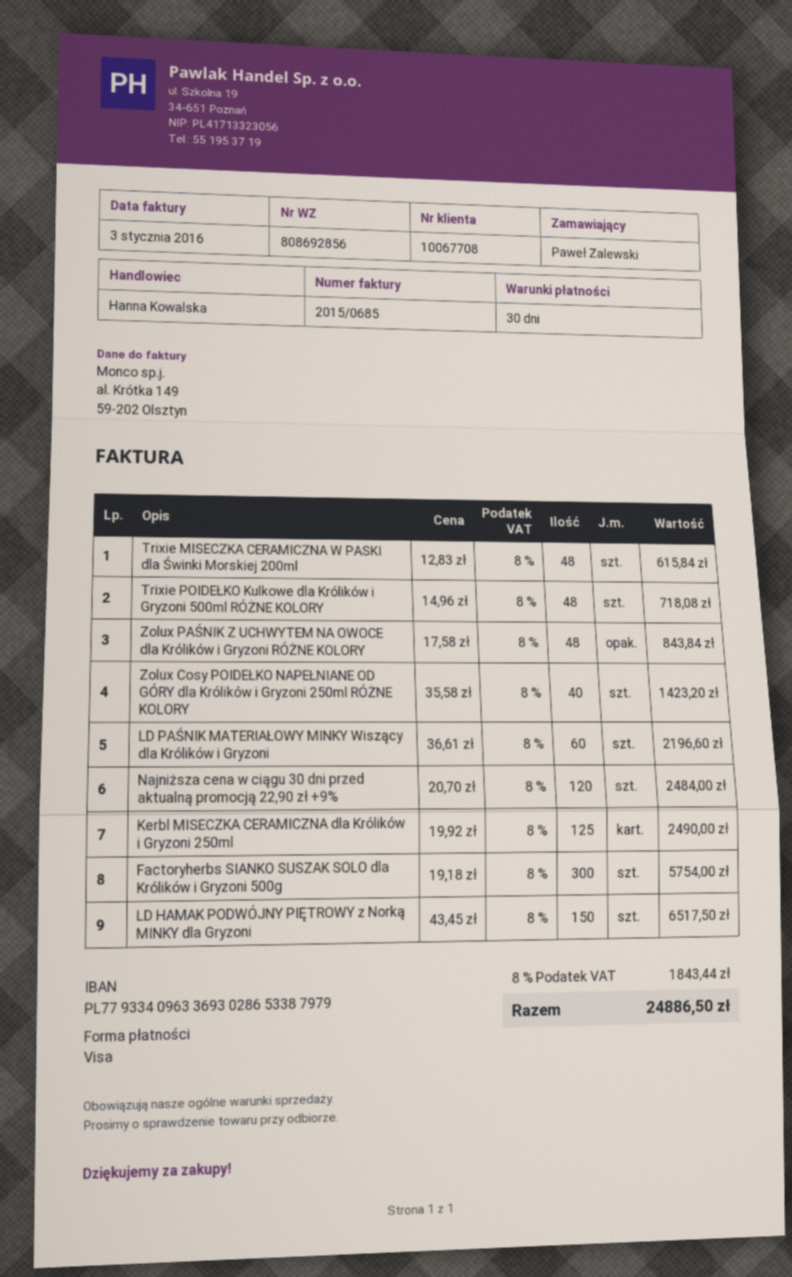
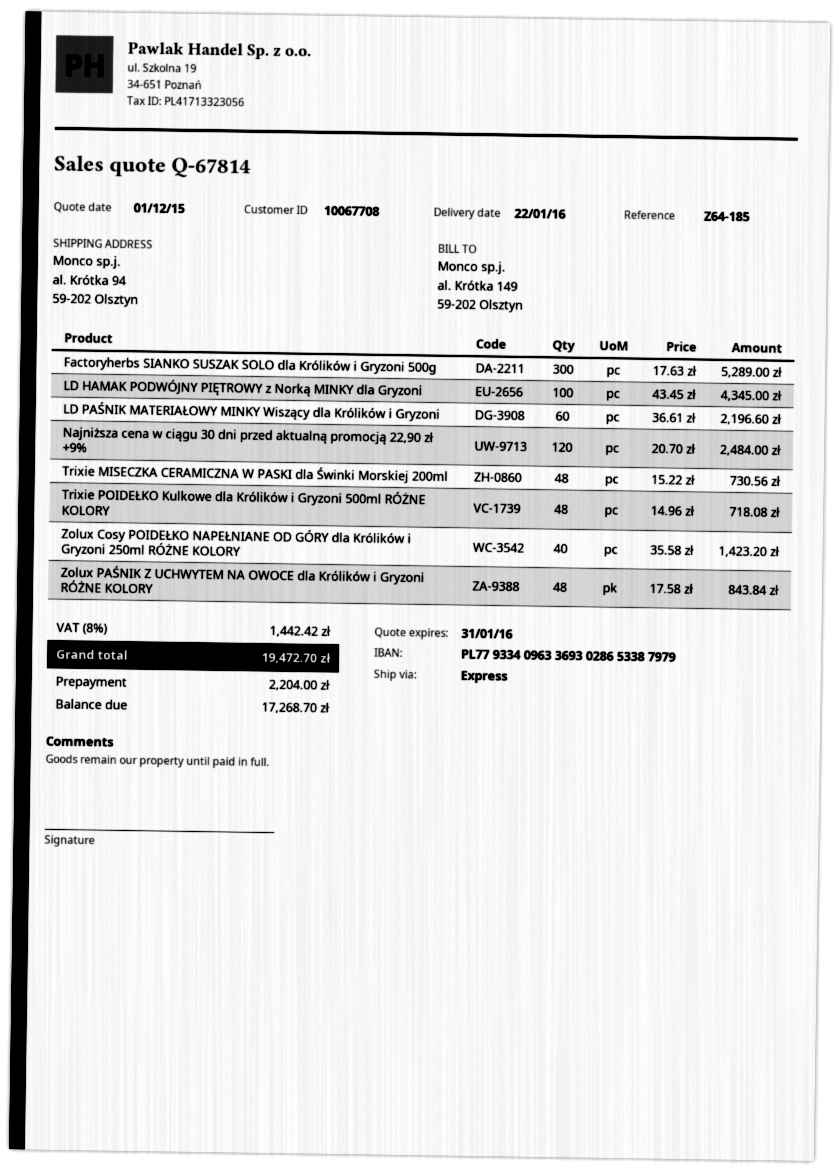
Trixie MISECZKA CERAMICZNA W PASKI dla Świnki Morskiej 200ml: 48 x 12.83 = 615.84 -> 48 x 15.22 = 730.56
Kerbl MISECZKA CERAMICZNA dla Królików i Gryzoni 250ml: 125 x 19.92 = 2490.00 -> none
Factoryherbs SIANKO SUSZAK SOLO dla Królików i Gryzoni 500g: 300 x 19.18 = 5754.00 -> 300 x 17.63 = 5289.00
LD HAMAK PODWÓJNY PIĘTROWY z Norką MINKY dla Gryzoni: 150 x 43.45 = 6517.50 -> 100 x 43.45 = 4345.00
tax: 8% = 1843.44 -> 8% = 1442.42
total: 24886.50 -> 19472.70

